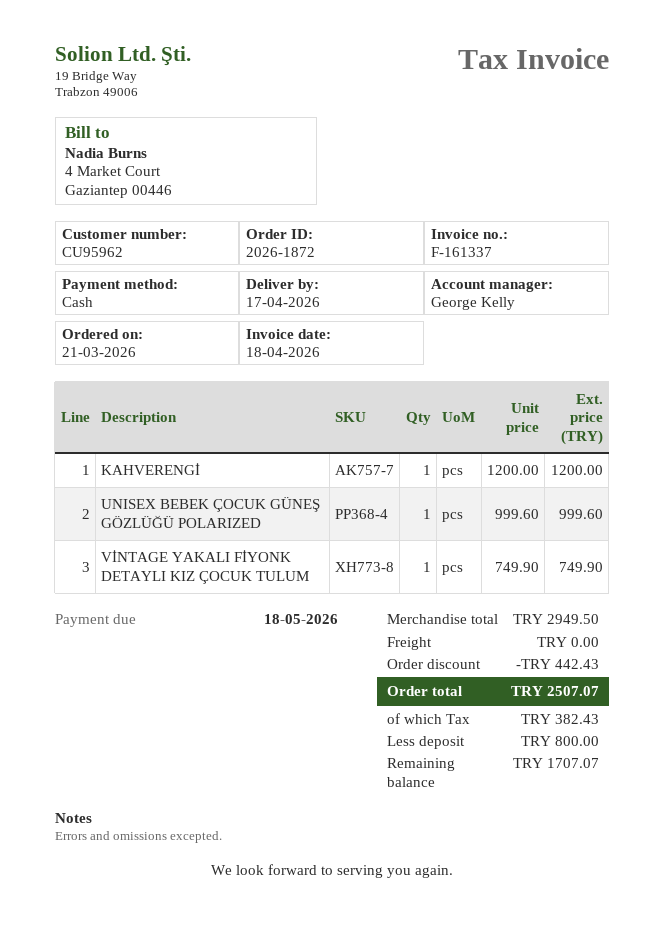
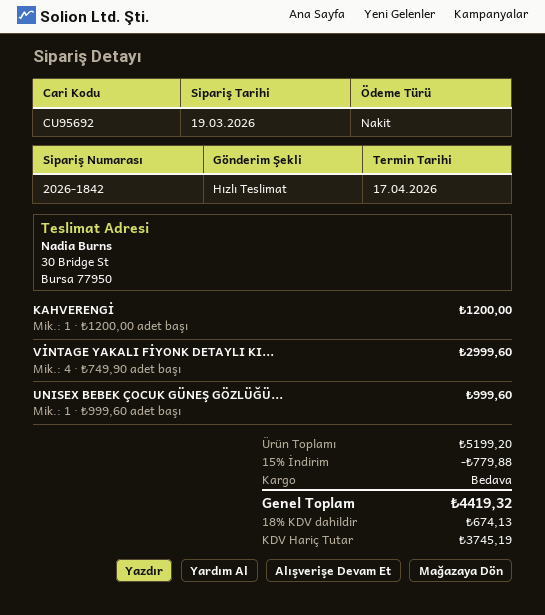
order number: 2026-1872 -> 2026-1842
order date: 2026-03-21 -> 2026-03-19
customer number: CU95962 -> CU95692
VİNTAGE YAKALI FİYONK DETAYLI KIZ ÇOCUK TULUM: 1 x 749.90 = 749.90 -> 4 x 749.90 = 2999.60
subtotal: 2949.50 -> 5199.20
discount: 442.43 -> 779.88
tax: 382.43 -> 674.13
total: 2507.07 -> 4419.32

